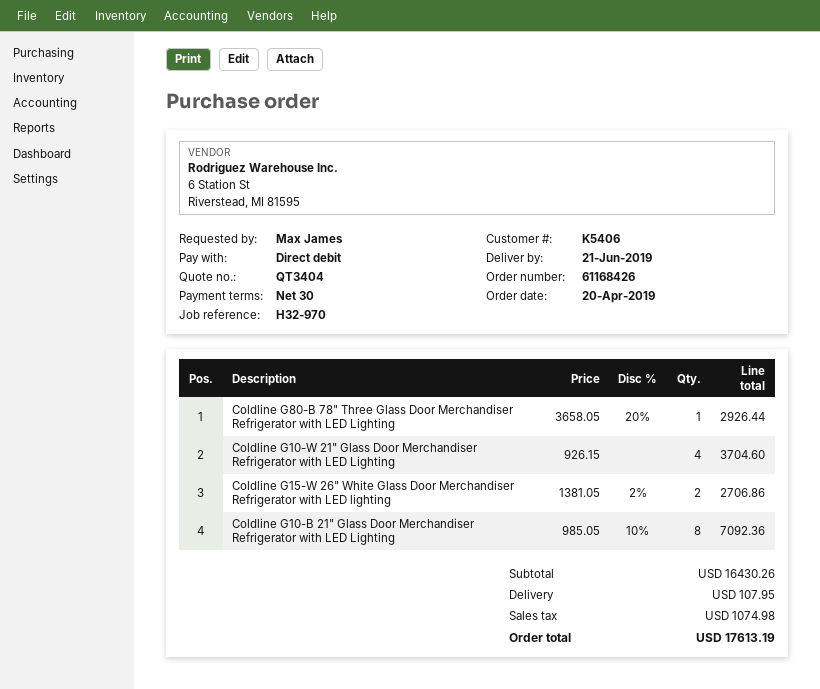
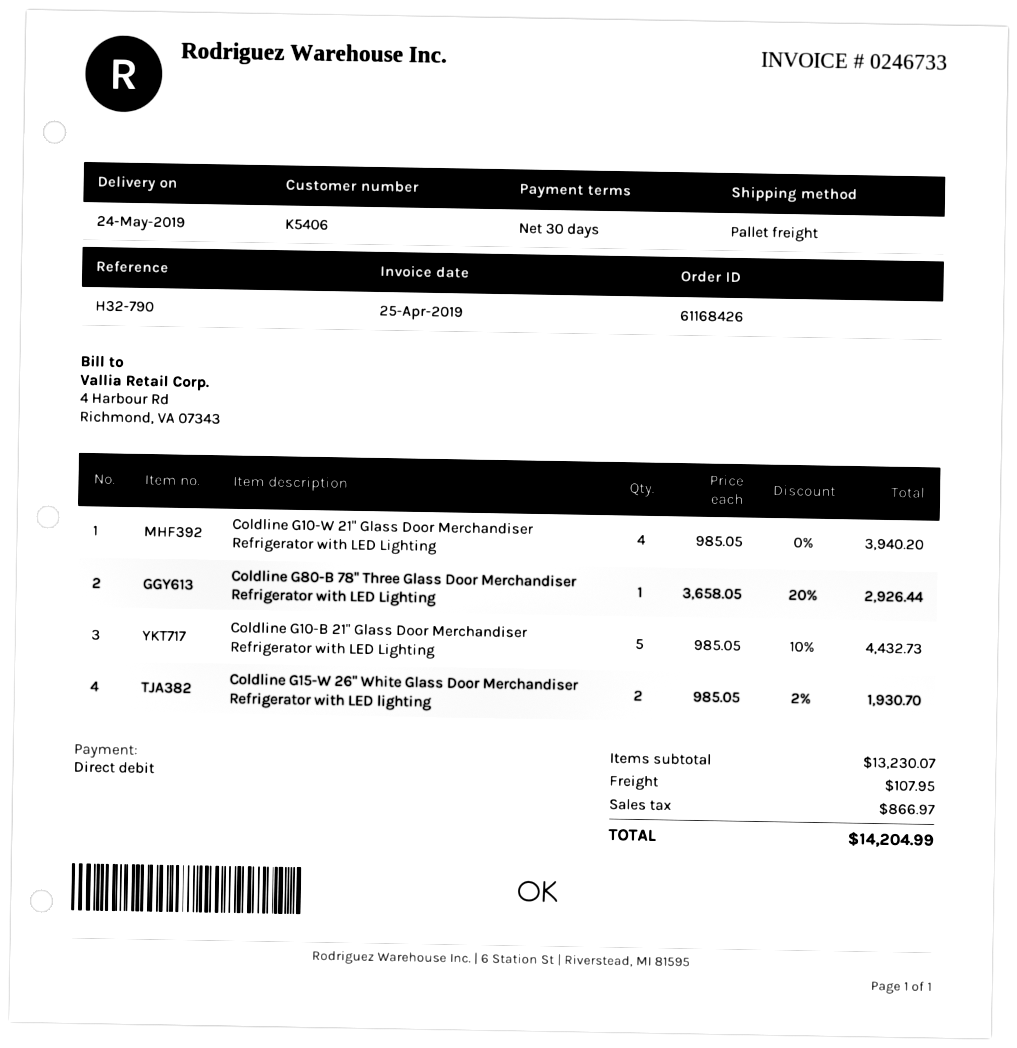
delivery date: 2019-06-21 -> 2019-05-24
reference: H32-970 -> H32-790
Coldline G10-W 21" Glass Door Merchandiser Refrigerator with LED Lighting: 4 x 926.15 = 3704.60 -> 4 x 985.05 = 3940.20
Coldline G15-W 26" White Glass Door Merchandiser Refrigerator with LED lighting: 2 x 1381.05 - 2% = 2706.86 -> 2 x 985.05 - 2% = 1930.70
Coldline G10-B 21" Glass Door Merchandiser Refrigerator with LED Lighting: 8 x 985.05 - 10% = 7092.36 -> 5 x 985.05 - 10% = 4432.73
subtotal: 16430.26 -> 13230.07
tax: 1074.98 -> 866.97
total: 17613.19 -> 14204.99

